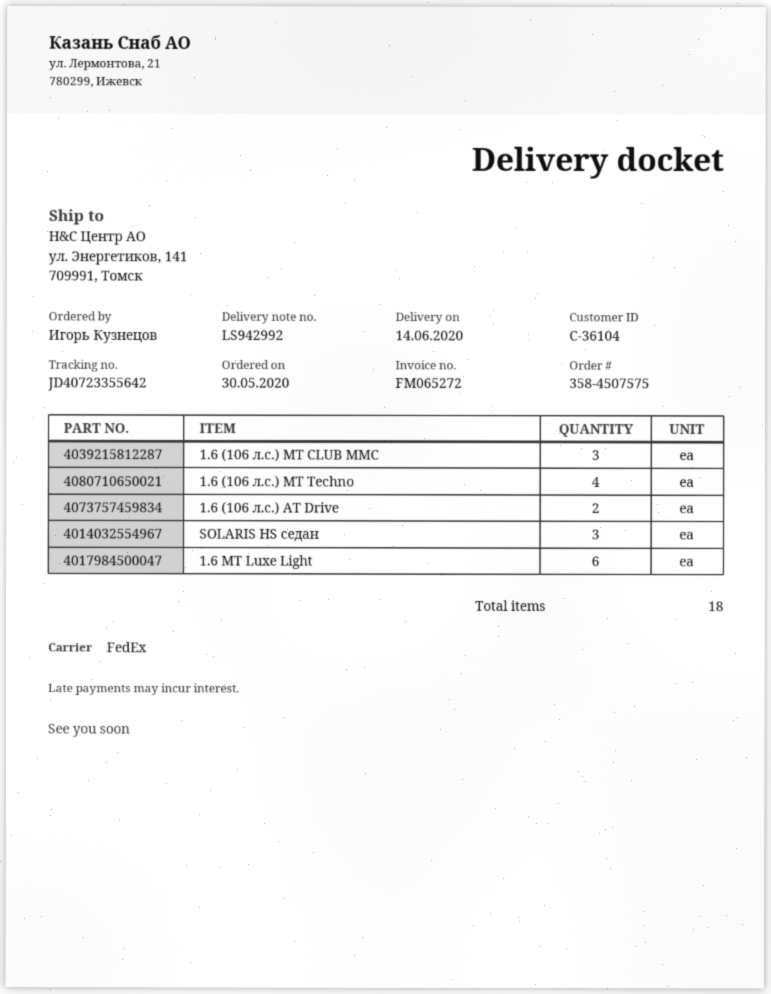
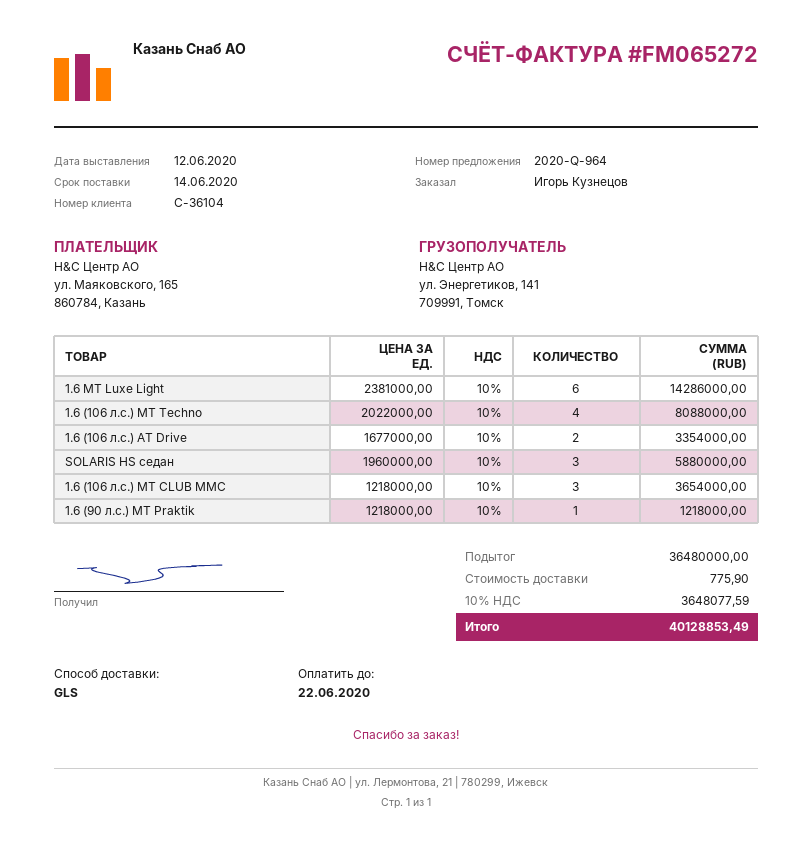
shipping method: FedEx -> GLS
1.6 (90 л.с.) MT Praktik: none -> 1

